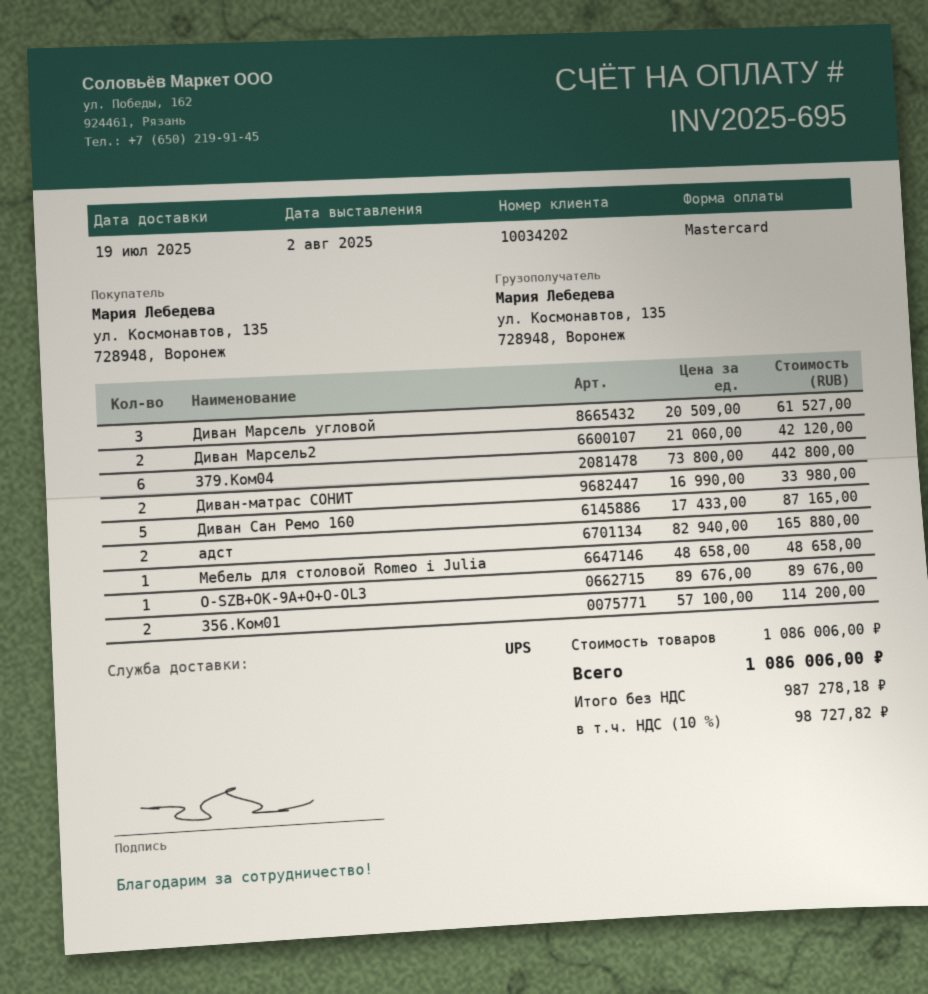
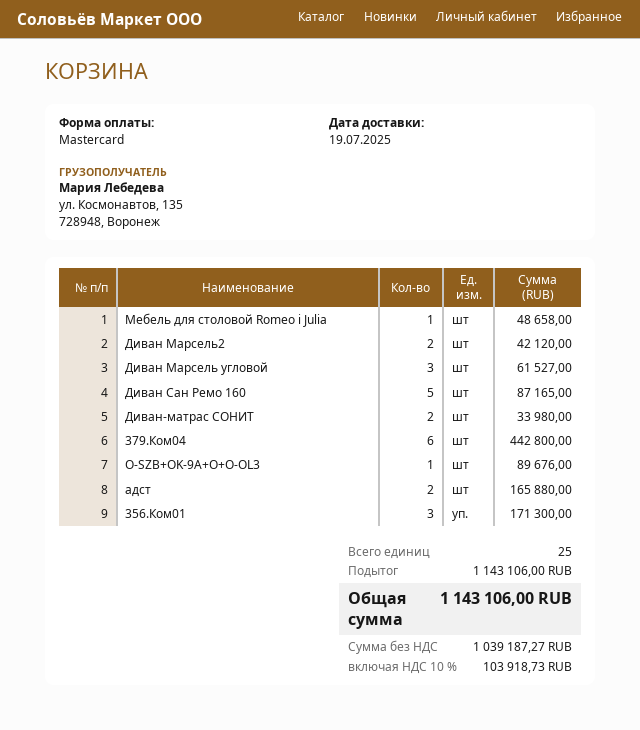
356.Ком01: 2 for 114200.00 -> 3 for 171300.00
subtotal: 1086006.00 -> 1143106.00
net: 987278.18 -> 1039187.27
tax: 10% = 98727.82 -> 10% = 103918.73
total: 1086006.00 -> 1143106.00

